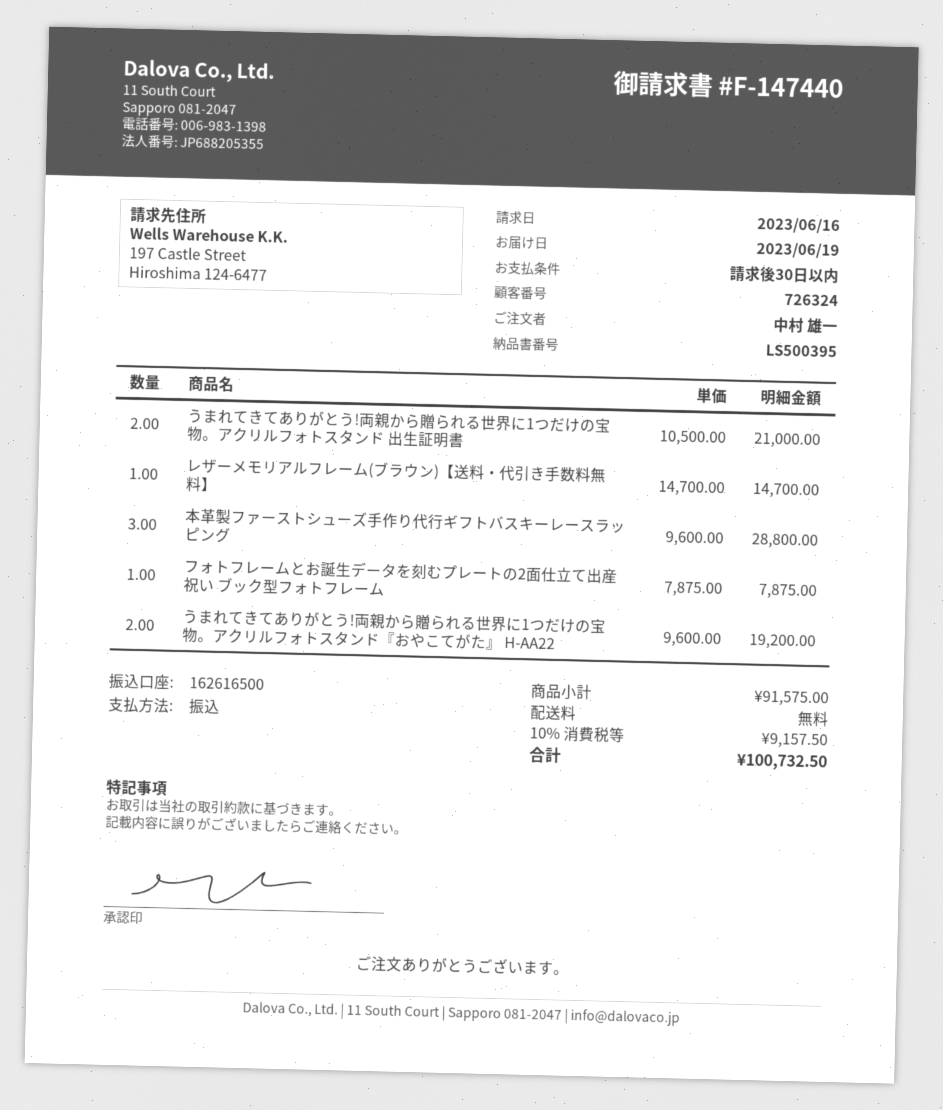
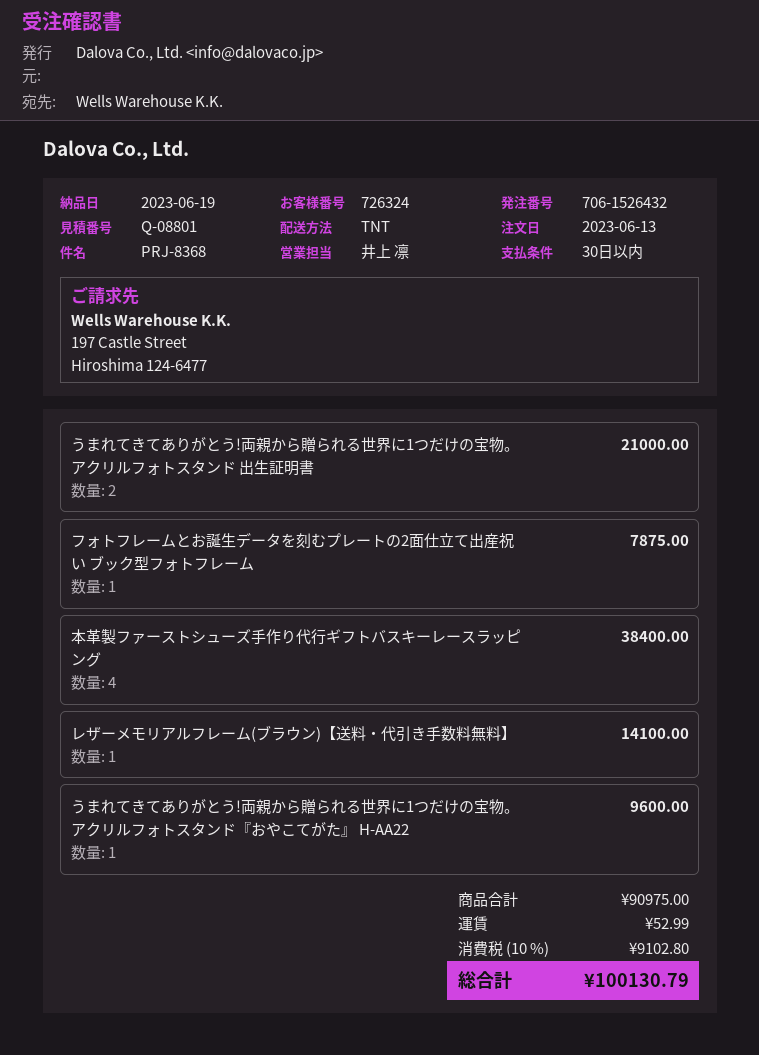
レザーメモリアルフレーム(ブラウン)【送料・代引き手数料無料】: 1 for 14700.00 -> 1 for 14100.00
本革製ファーストシューズ手作り代行ギフトバスキーレースラッピング: 3 for 28800.00 -> 4 for 38400.00
うまれてきてありがとう!両親から贈られる世界に1つだけの宝物。アクリルフォトスタンド『おやこてがた』 H-AA22: 2 for 19200.00 -> 1 for 9600.00
subtotal: 91575.00 -> 90975.00
shipping: 0.00 -> 52.99
tax: 10% = 9157.50 -> 10% = 9102.80
total: 100732.50 -> 100130.79

